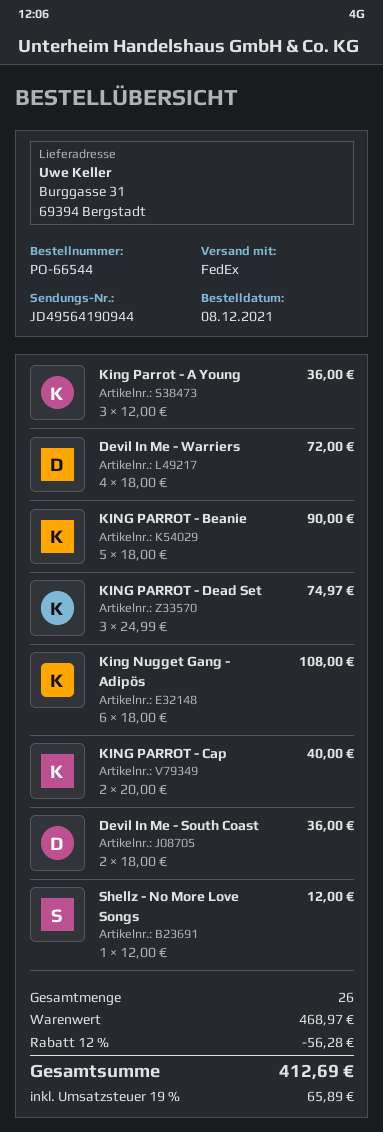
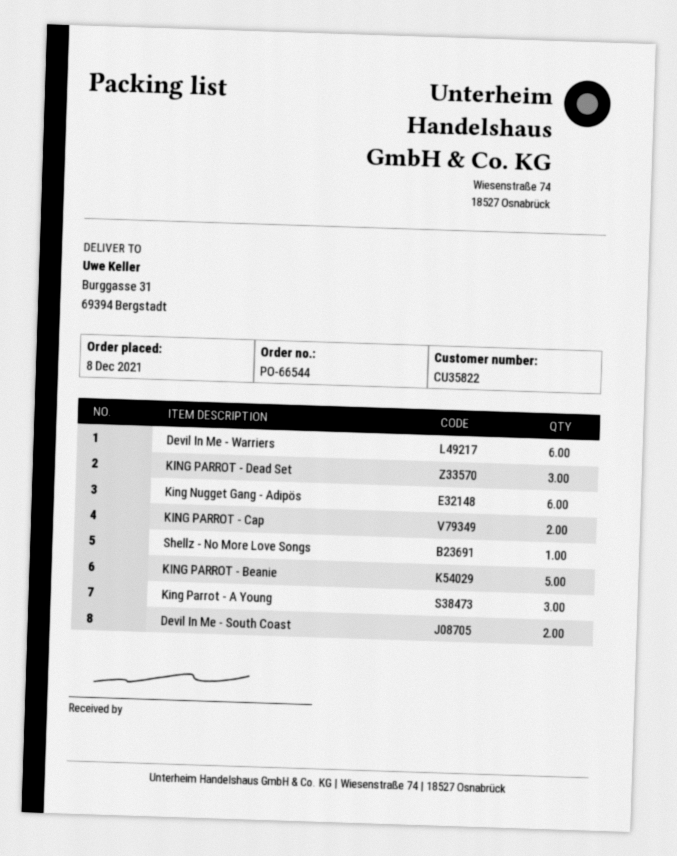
Devil In Me - Warriers: 4 -> 6

